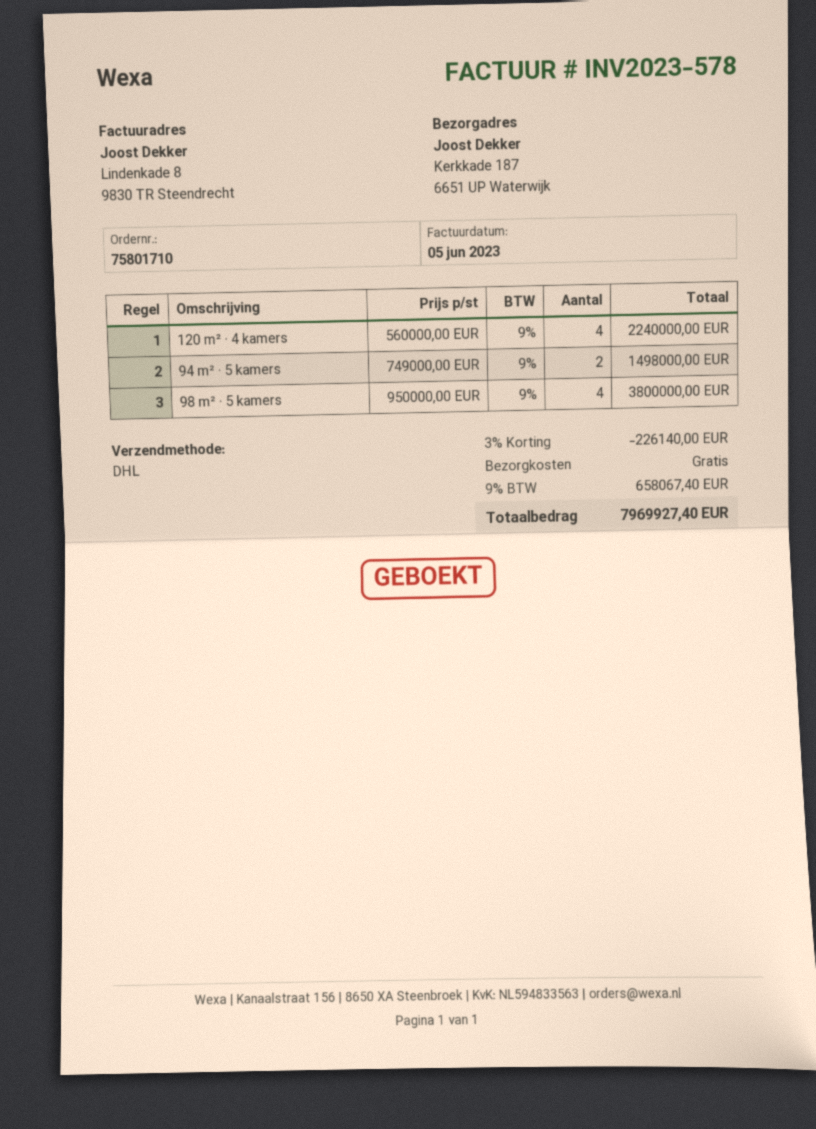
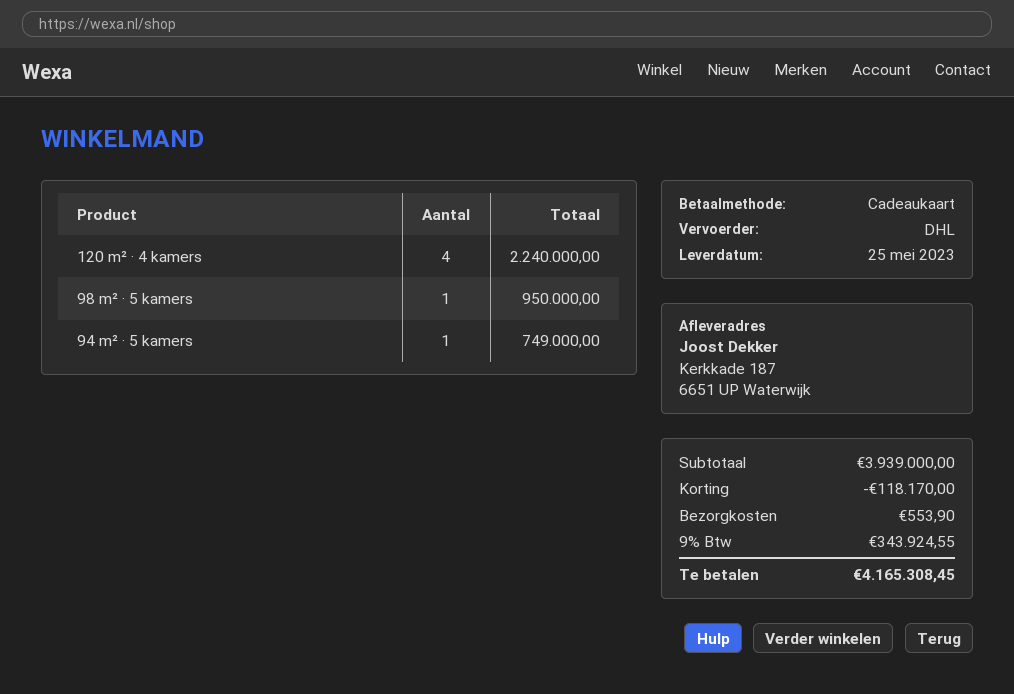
94 m² · 5 kamers: 2 for 1498000.00 -> 1 for 749000.00
98 m² · 5 kamers: 4 for 3800000.00 -> 1 for 950000.00
discount: 226140.00 -> 118170.00
shipping: 0.00 -> 553.90
tax: 9% = 658067.40 -> 9% = 343924.55
total: 7969927.40 -> 4165308.45

